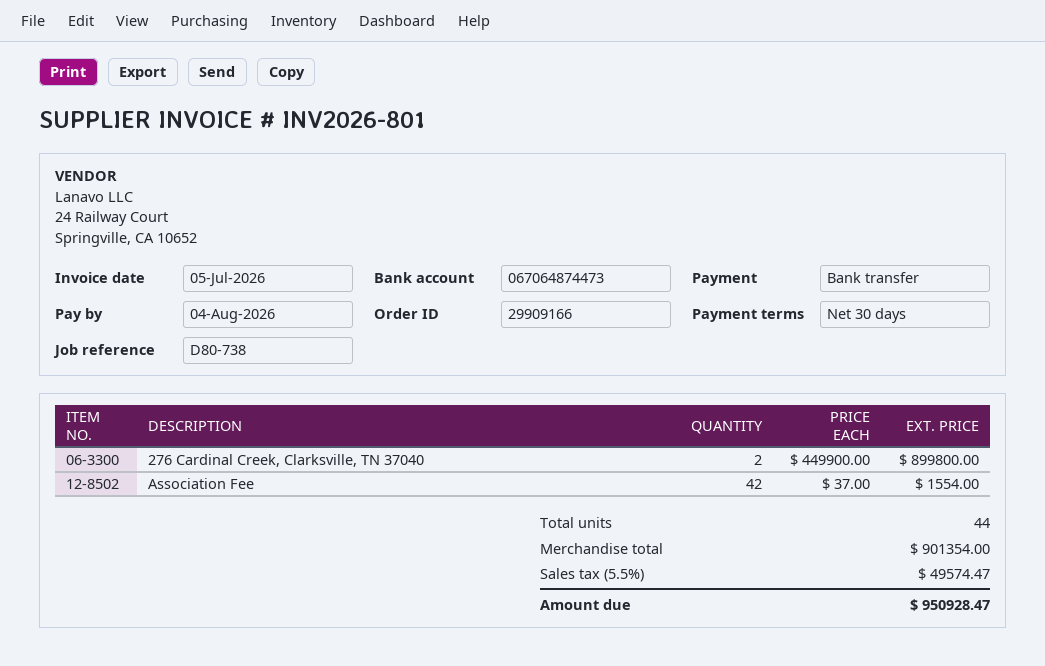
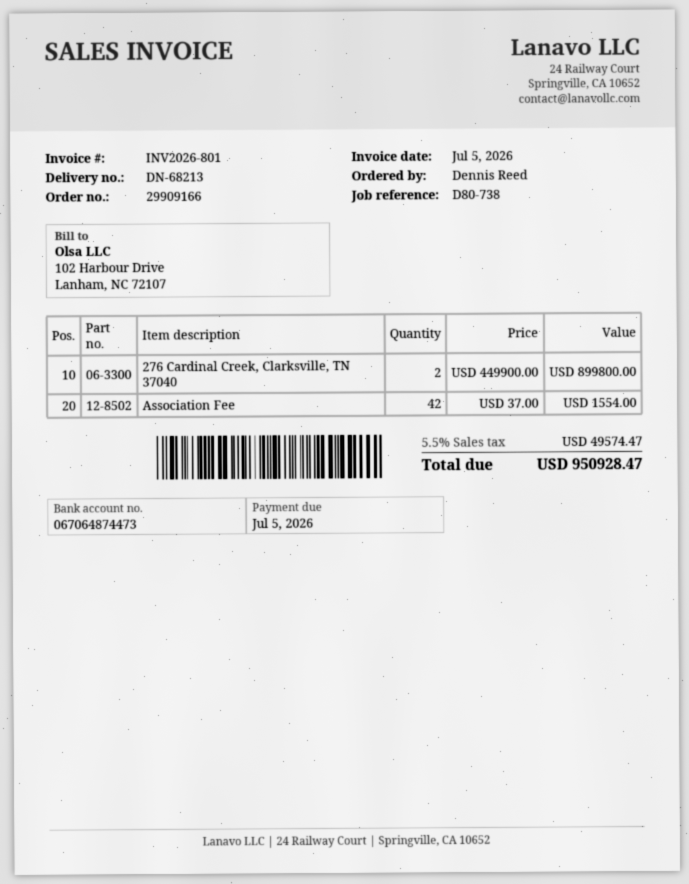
due date: 2026-08-04 -> 2026-07-05

